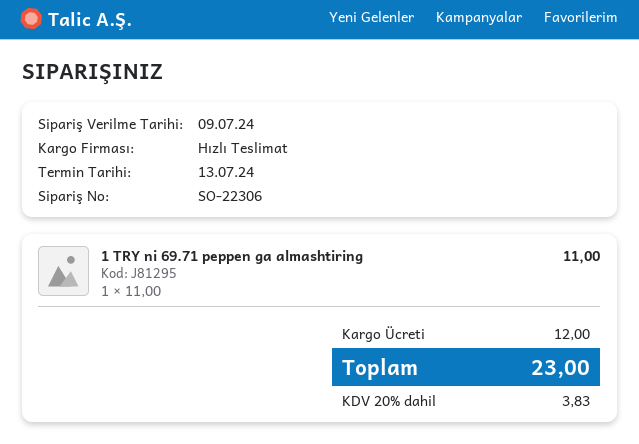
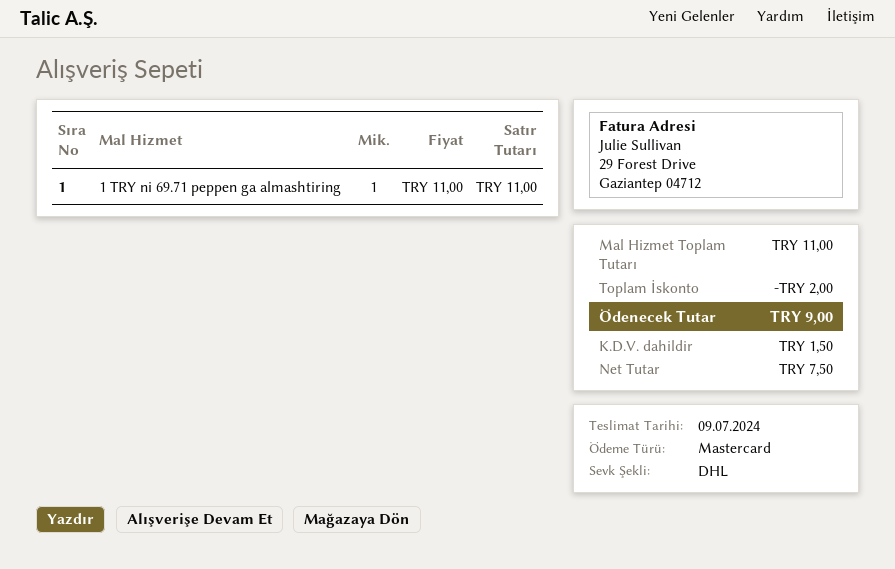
delivery date: 2024-07-13 -> 2024-07-09
shipping method: express -> DHL
discount: none -> 2.00
shipping: 12.00 -> none
tax: 3.83 -> 1.50
total: 23.00 -> 9.00

